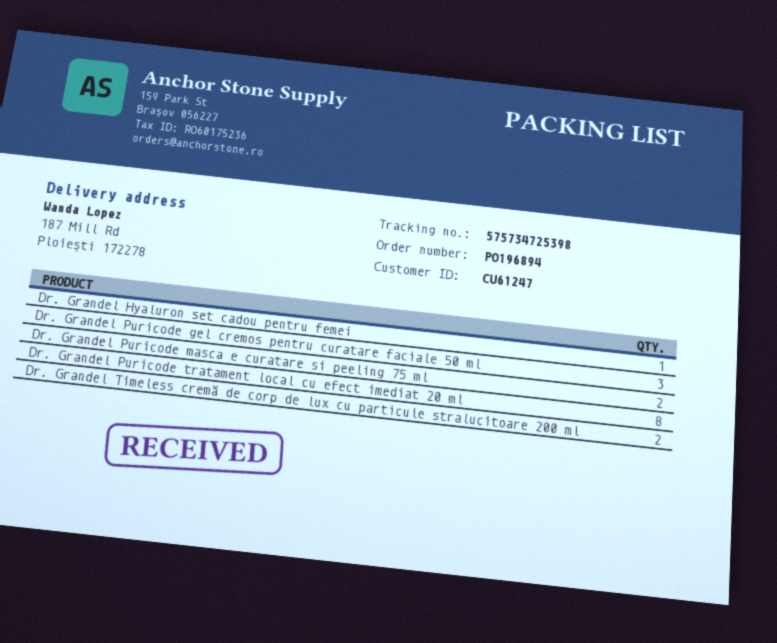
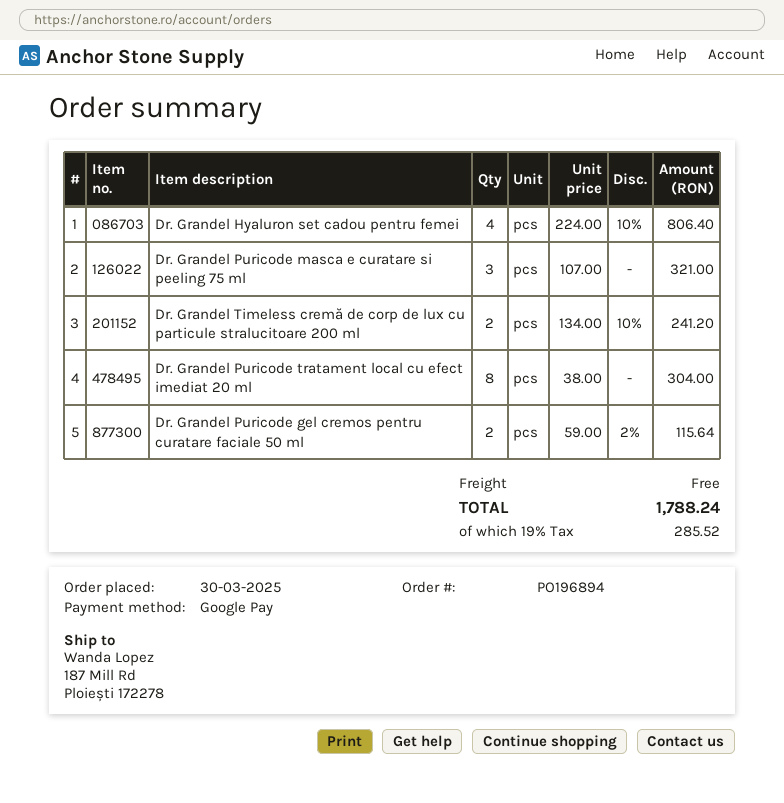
Dr. Grandel Hyaluron set cadou pentru femei: 1 -> 4
Dr. Grandel Puricode gel cremos pentru curatare faciale 50 ml: 3 -> 2
Dr. Grandel Puricode masca e curatare si peeling 75 ml: 2 -> 3

